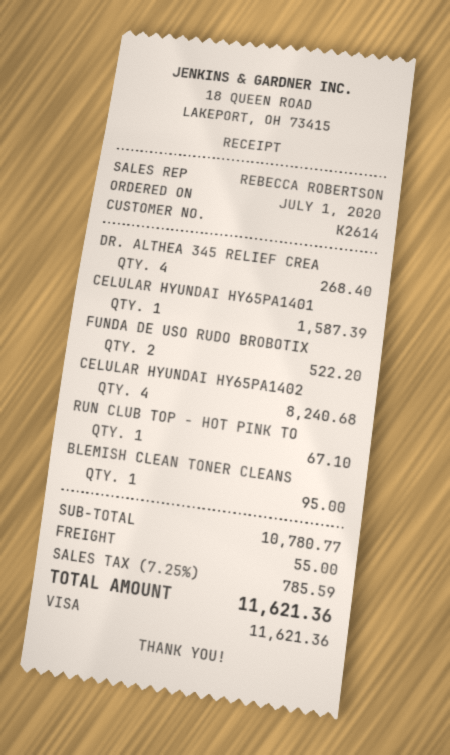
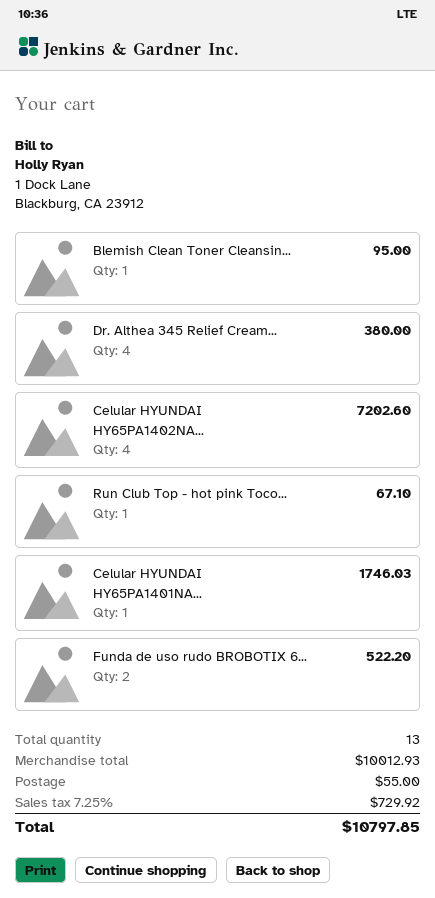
DR. ALTHEA 345 RELIEF CREA: 4 for 268.40 -> 4 for 380.00
CELULAR HYUNDAI HY65PA1401: 1 for 1587.39 -> 1 for 1746.03
CELULAR HYUNDAI HY65PA1402: 4 for 8240.68 -> 4 for 7202.60
subtotal: 10780.77 -> 10012.93
tax: 7.25% = 785.59 -> 7.25% = 729.92
total: 11621.36 -> 10797.85

